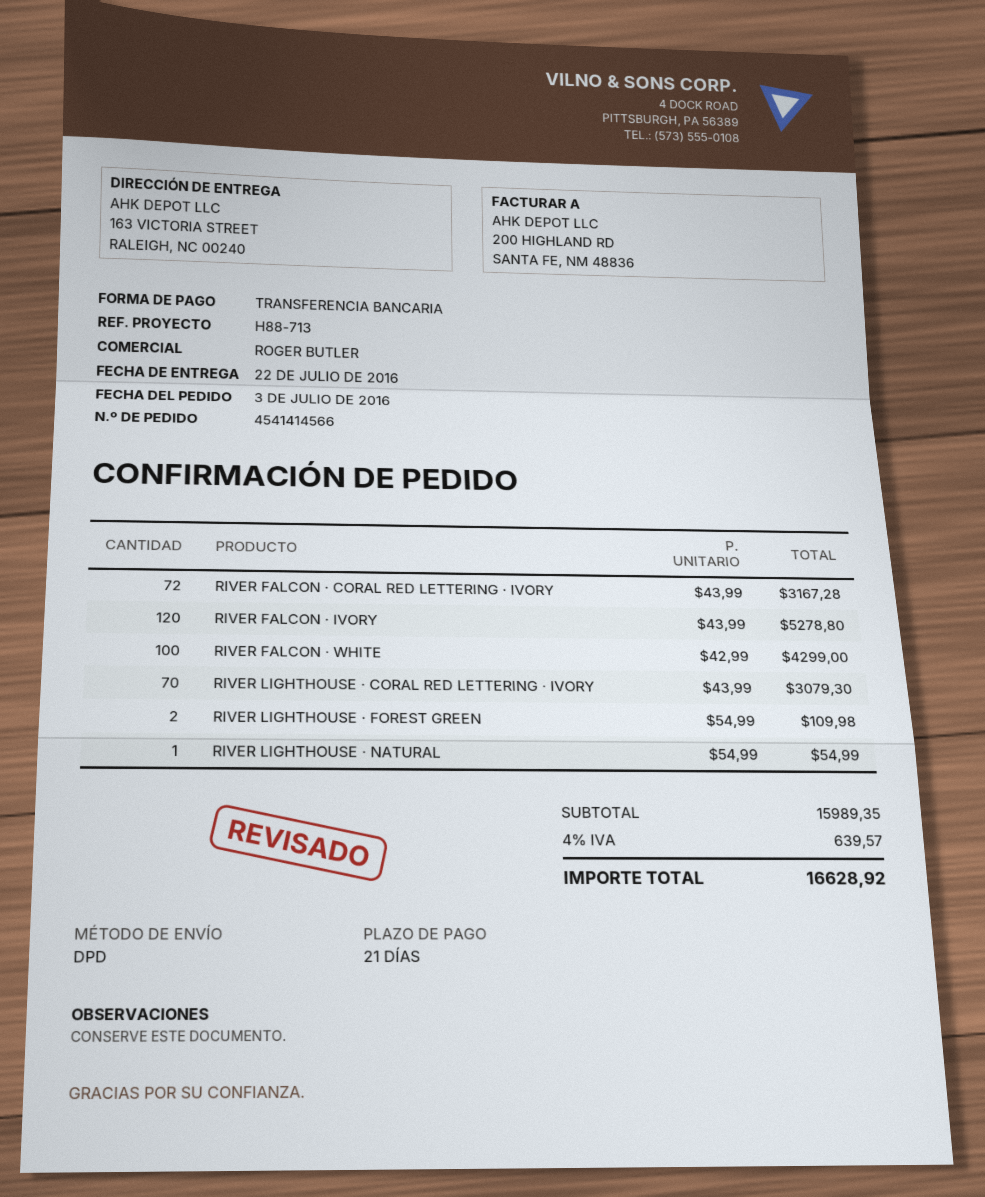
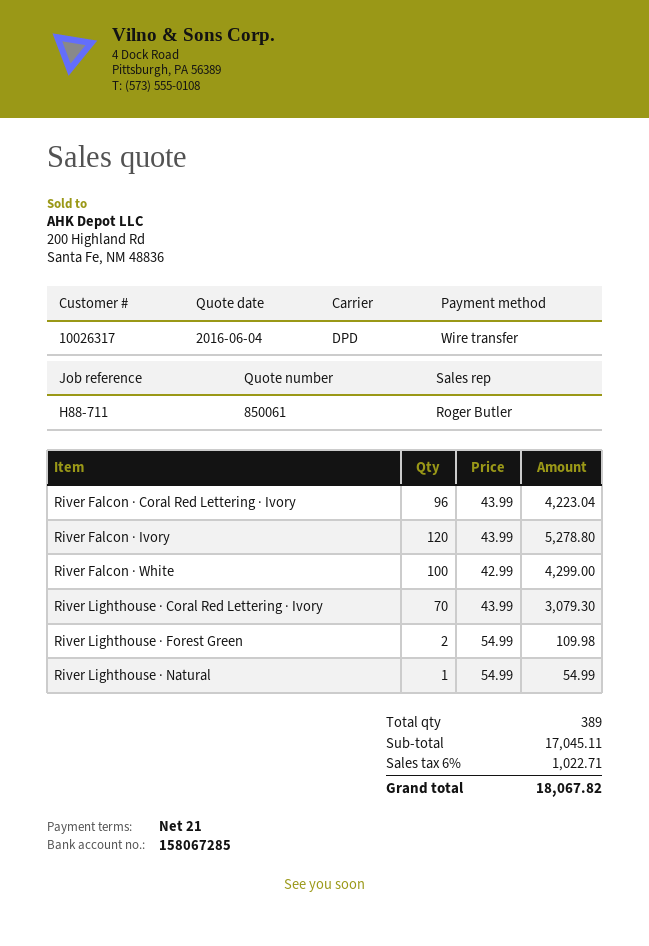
reference: H88-713 -> H88-711
RIVER FALCON · CORAL RED LETTERING · IVORY: 72 x 43.99 = 3167.28 -> 96 x 43.99 = 4223.04
subtotal: 15989.35 -> 17045.11
tax: 4% = 639.57 -> 6% = 1022.71
total: 16628.92 -> 18067.82

